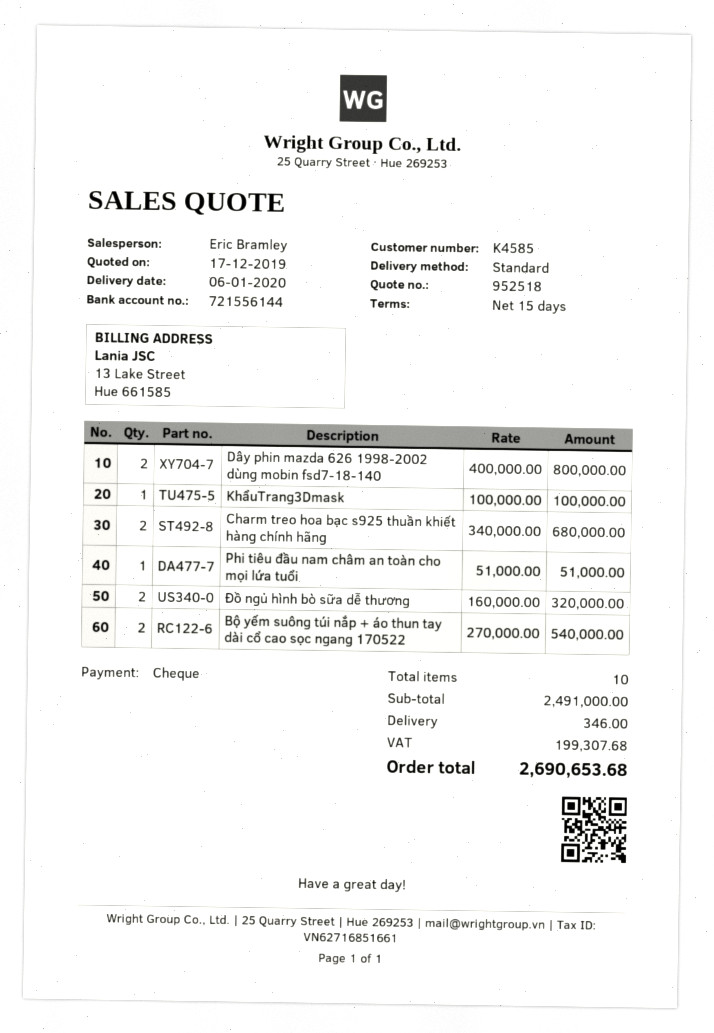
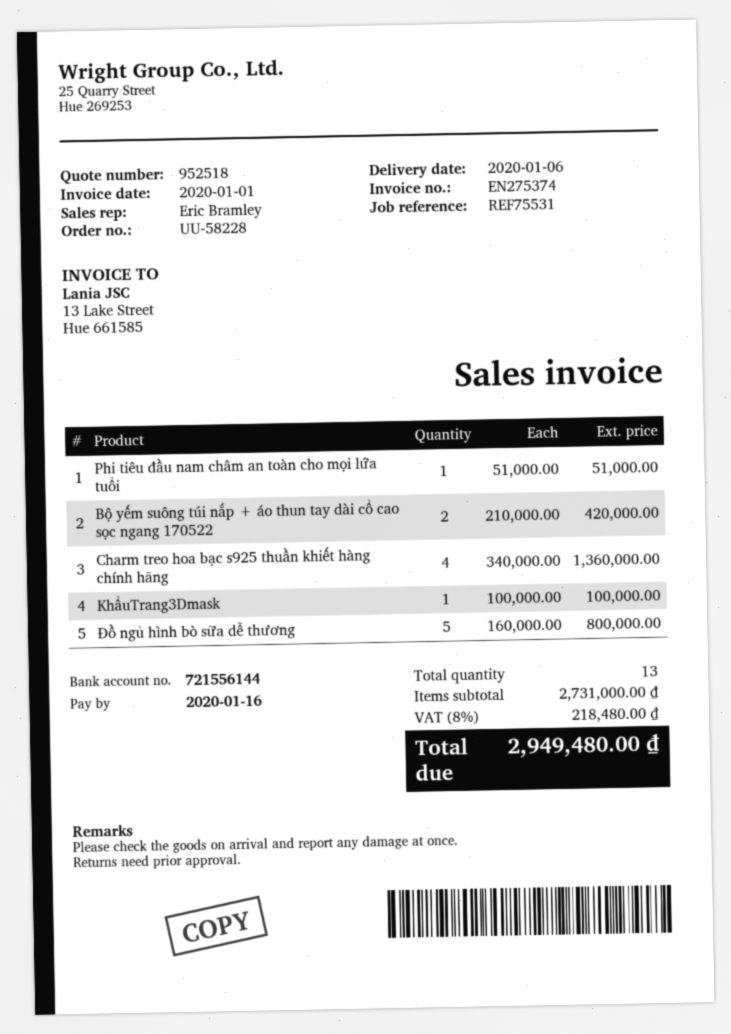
Dây phin mazda 626 1998-2002 dùng mobin fsd7-18-140: 2 x 400000.00 = 800000.00 -> none
Charm treo hoa bạc s925 thuần khiết hàng chính hãng: 2 x 340000.00 = 680000.00 -> 4 x 340000.00 = 1360000.00
Đồ ngủ hình bò sữa dễ thương: 2 x 160000.00 = 320000.00 -> 5 x 160000.00 = 800000.00
Bộ yếm suông túi nắp + áo thun tay dài cổ cao sọc ngang 170522: 2 x 270000.00 = 540000.00 -> 2 x 210000.00 = 420000.00
total quantity: 10 -> 13
subtotal: 2491000.00 -> 2731000.00
shipping: 346.00 -> none
tax: 199307.68 -> 218480.00
total: 2690653.68 -> 2949480.00

